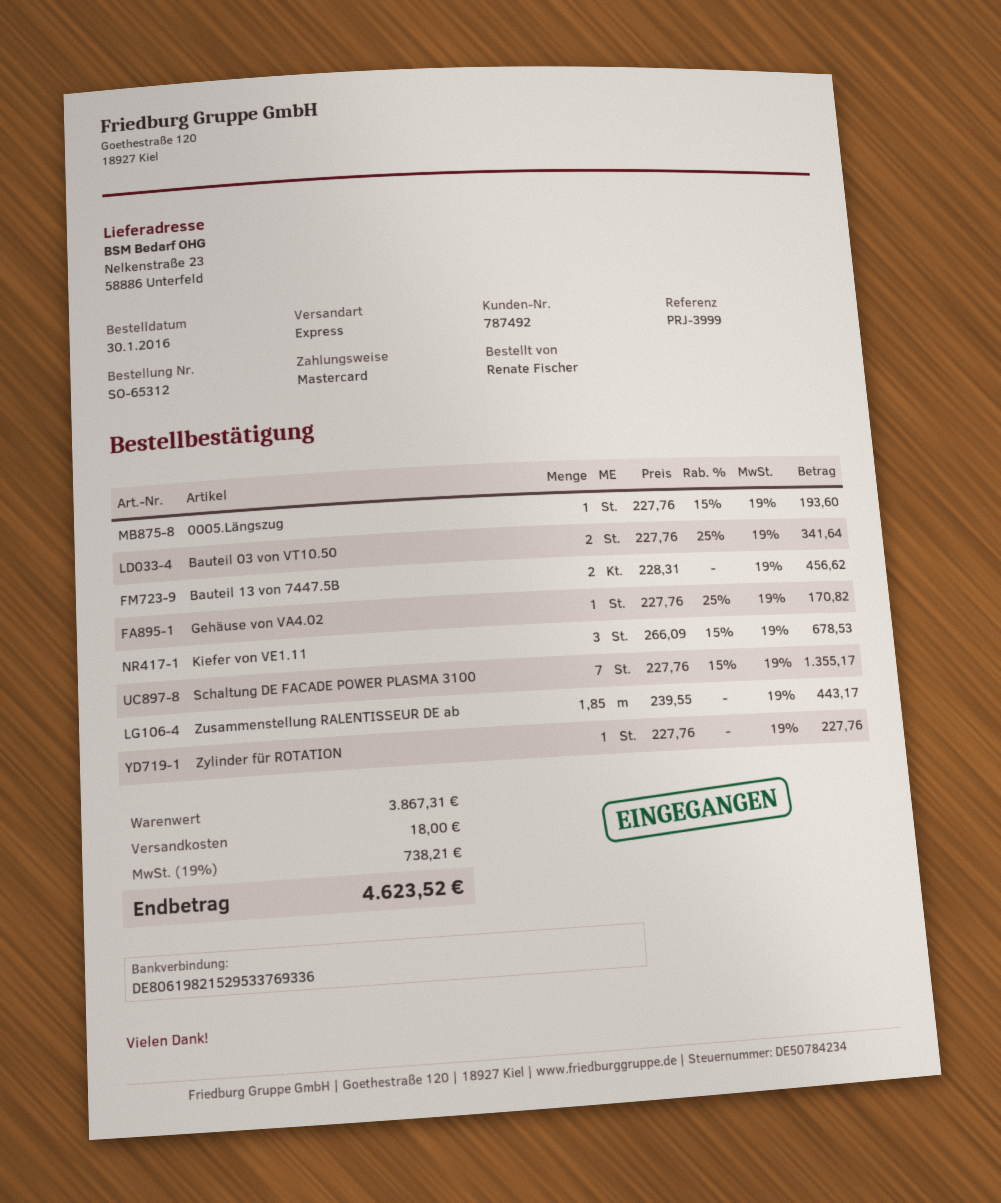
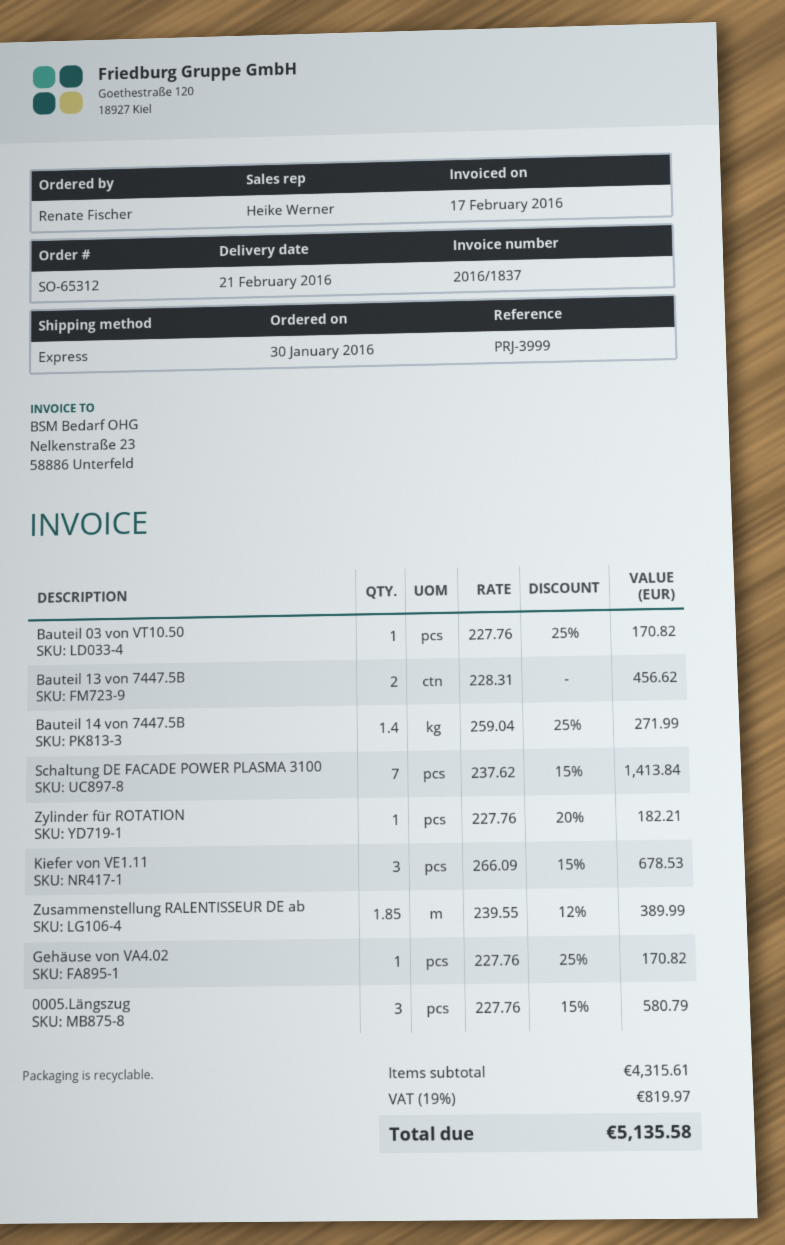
0005.Längszug: 1 x 227.76 - 15% = 193.60 -> 3 x 227.76 - 15% = 580.79
Bauteil 03 von VT10.50: 2 x 227.76 - 25% = 341.64 -> 1 x 227.76 - 25% = 170.82
Schaltung DE FACADE POWER PLASMA 3100: 7 x 227.76 - 15% = 1355.17 -> 7 x 237.62 - 15% = 1413.84
Zusammenstellung RALENTISSEUR DE ab: 1.85 x 239.55 = 443.17 -> 1.85 x 239.55 - 12% = 389.99
Zylinder für ROTATION: 1 x 227.76 = 227.76 -> 1 x 227.76 - 20% = 182.21
Bauteil 14 von 7447.5B: none -> 1.4 x 259.04 - 25% = 271.99
subtotal: 3867.31 -> 4315.61
shipping: 18.00 -> none
tax: 19% = 738.21 -> 19% = 819.97
total: 4623.52 -> 5135.58

